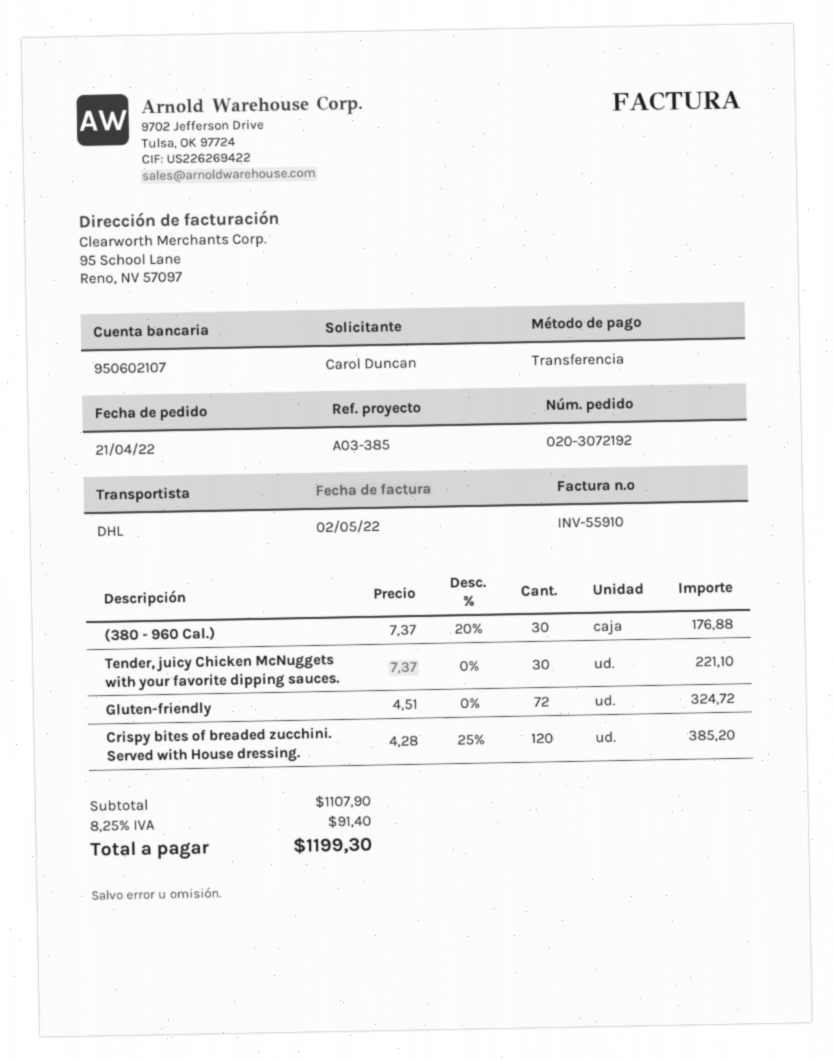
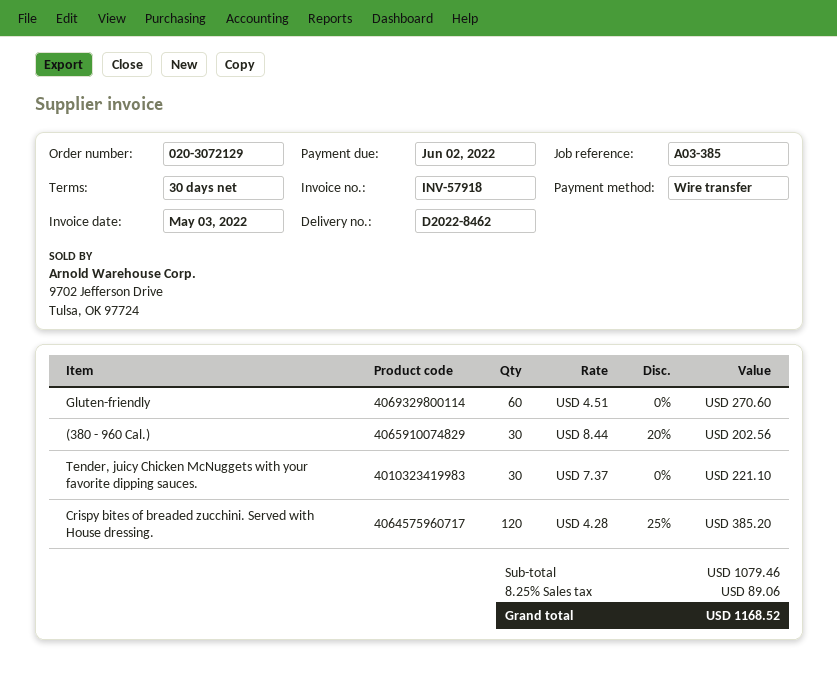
order number: 020-3072192 -> 020-3072129
invoice number: INV-55910 -> INV-57918
invoice date: 2022-05-02 -> 2022-05-03
(380 - 960 Cal.): 30 x 7.37 - 20% = 176.88 -> 30 x 8.44 - 20% = 202.56
Gluten-friendly: 72 x 4.51 = 324.72 -> 60 x 4.51 = 270.60
subtotal: 1107.90 -> 1079.46
tax: 8.25% = 91.40 -> 8.25% = 89.06
total: 1199.30 -> 1168.52

